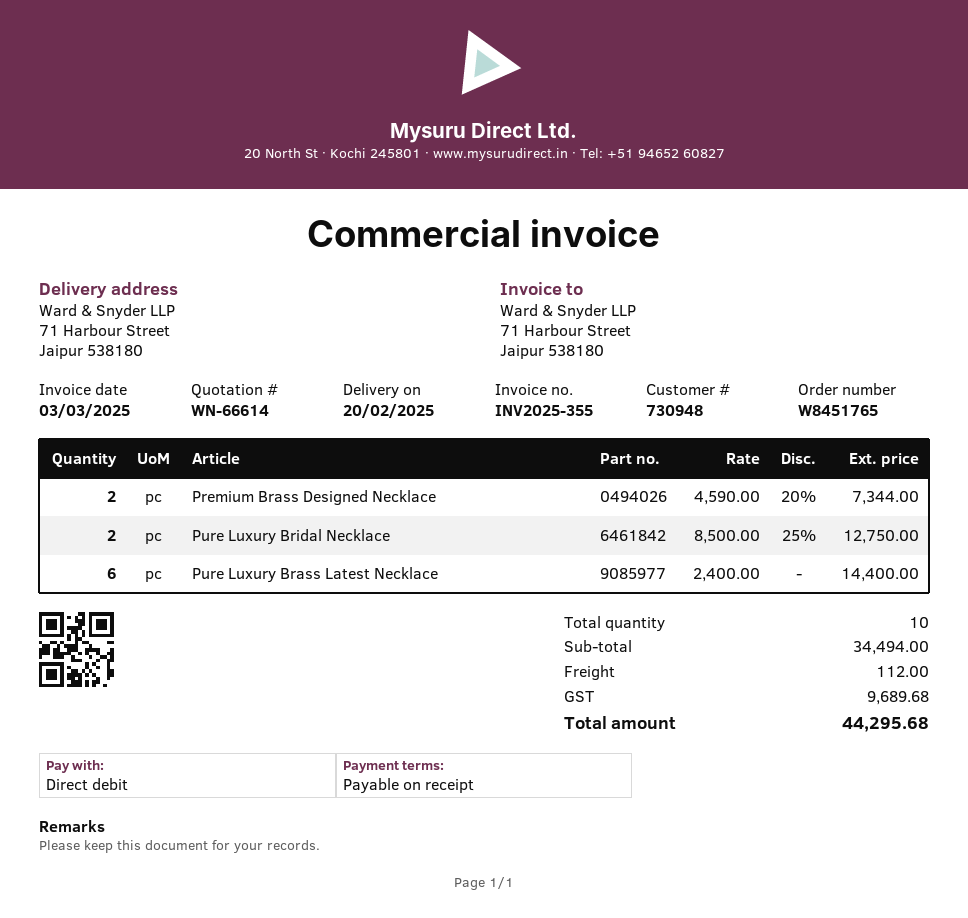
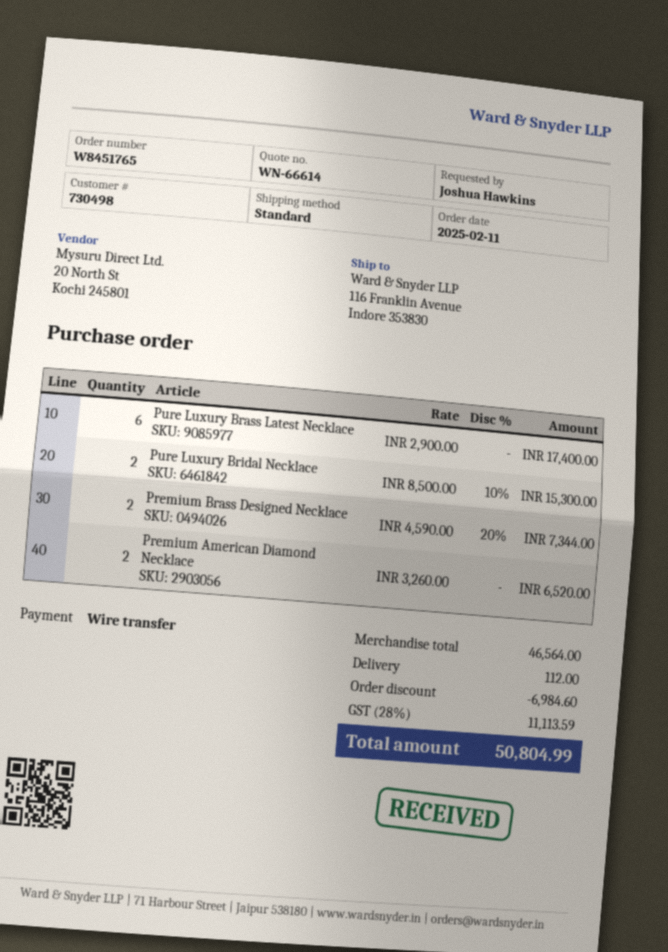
customer number: 730948 -> 730498
payment method: direct debit -> bank transfer
ship to: 71 Harbour Street, Jaipur 538180 -> 116 Franklin Avenue, Indore 353830
Pure Luxury Bridal Necklace: 2 x 8500.00 - 25% = 12750.00 -> 2 x 8500.00 - 10% = 15300.00
Pure Luxury Brass Latest Necklace: 6 x 2400.00 = 14400.00 -> 6 x 2900.00 = 17400.00
Premium American Diamond Necklace: none -> 2 x 3260.00 = 6520.00
subtotal: 34494.00 -> 46564.00
discount: none -> 6984.60
tax: 9689.68 -> 11113.59
total: 44295.68 -> 50804.99

